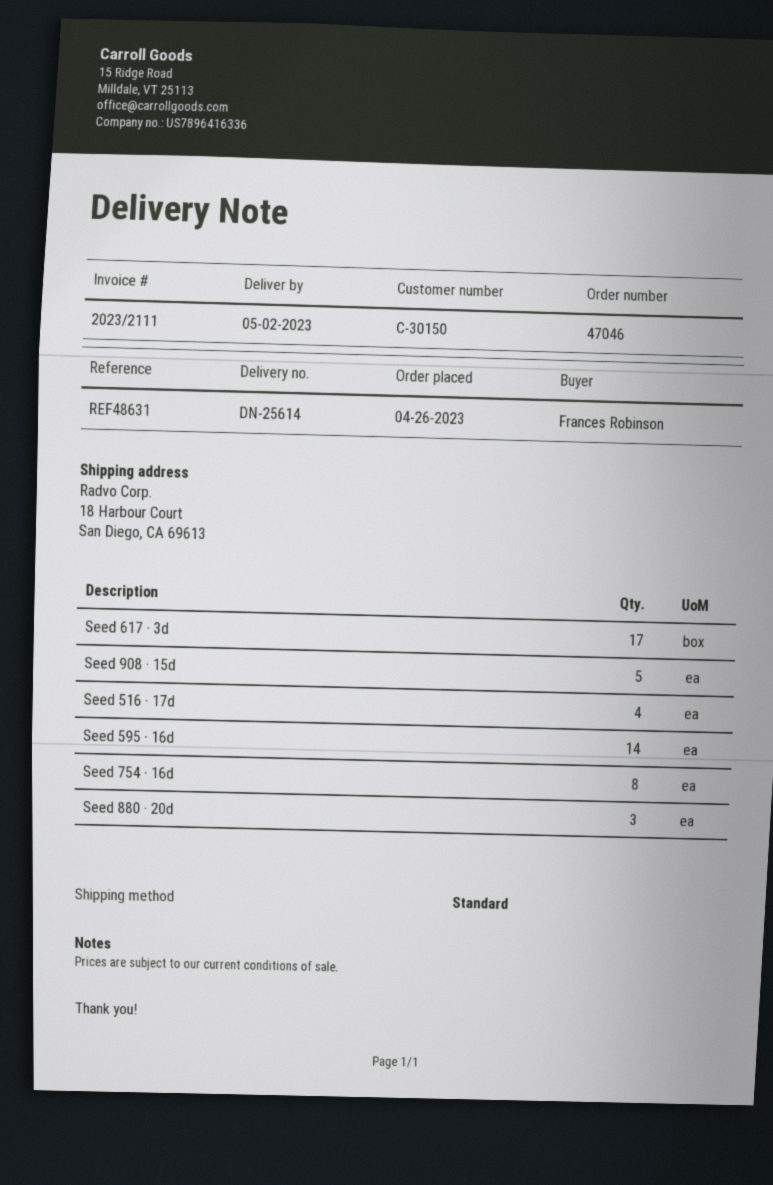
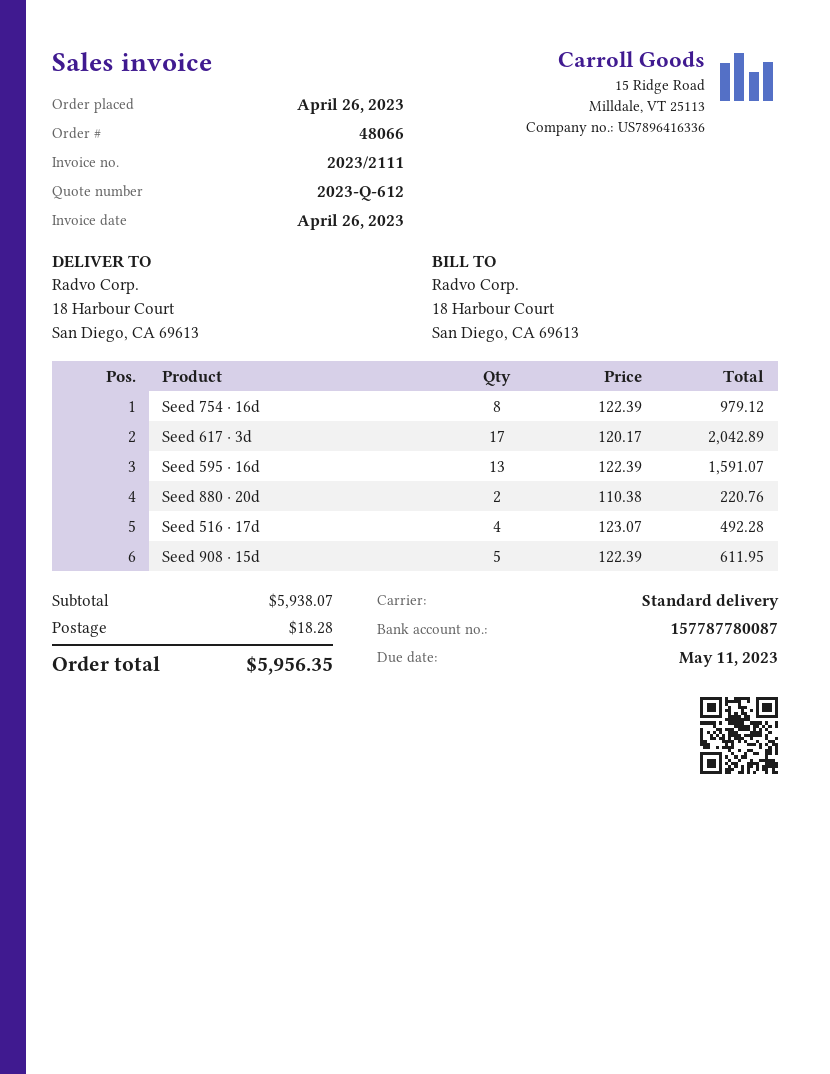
order number: 47046 -> 48066
Seed 595 · 16d: 14 -> 13
Seed 880 · 20d: 3 -> 2

